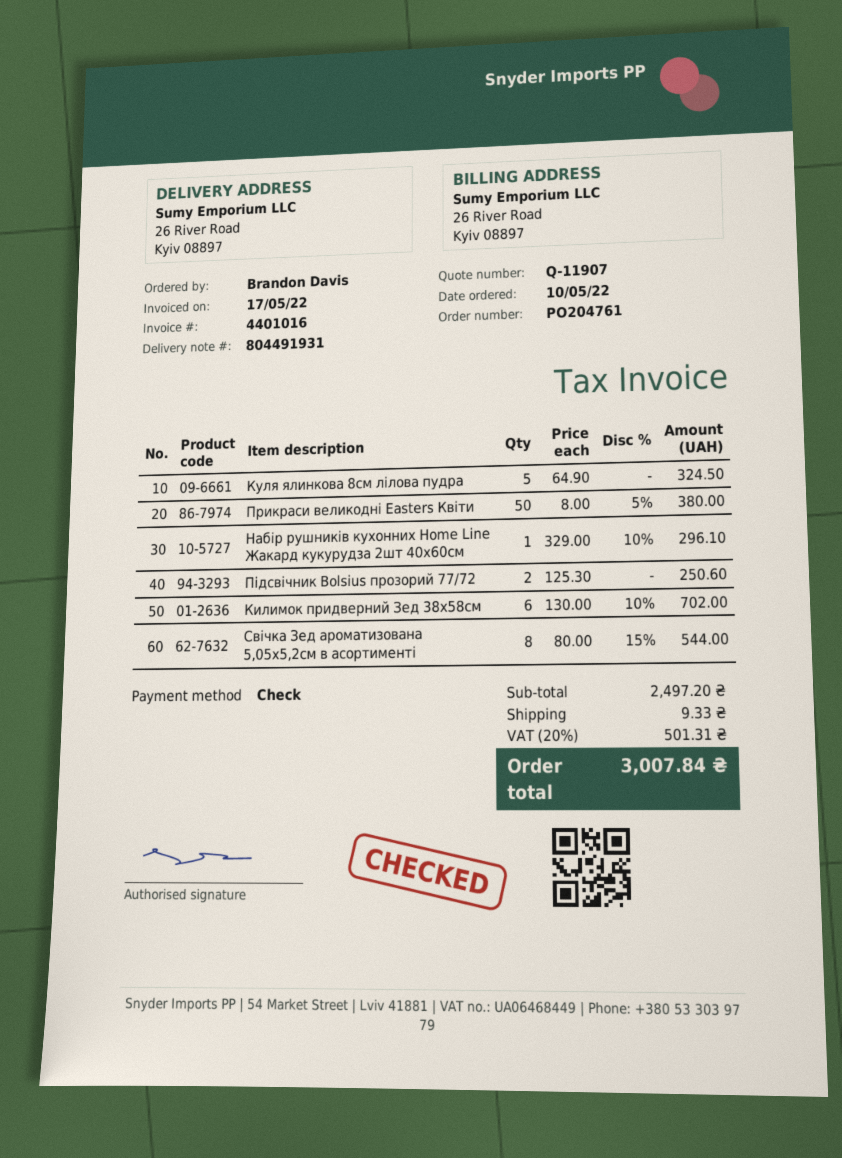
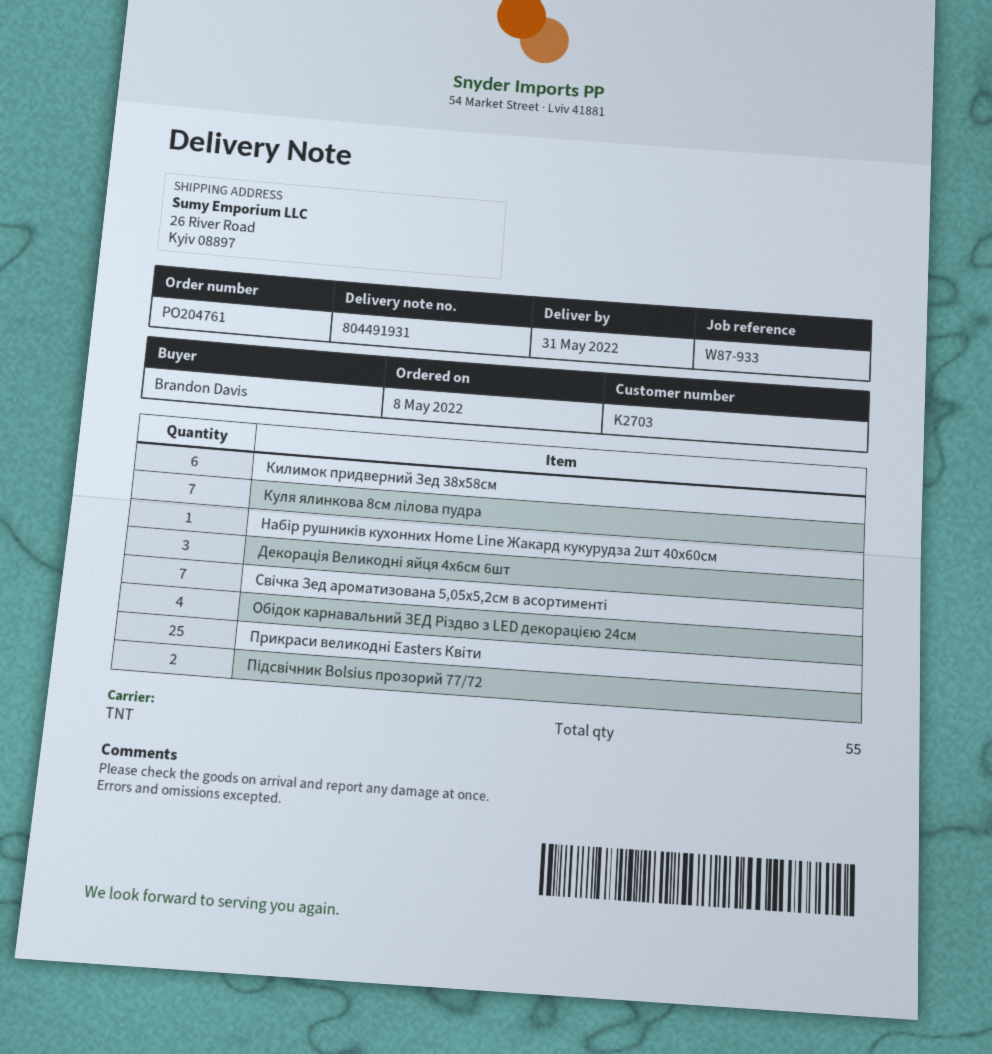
order date: 2022-05-10 -> 2022-05-08
Куля ялинкова 8см лілова пудра: 5 -> 7
Прикраси великодні Easters Квіти: 50 -> 25
Свічка Зед ароматизована 5,05х5,2см в асортименті: 8 -> 7
Декорація Великодні яйця 4х6см 6шт: none -> 3
Обідок карнавальний ЗЕД Різдво з LED декорацією 24см: none -> 4

